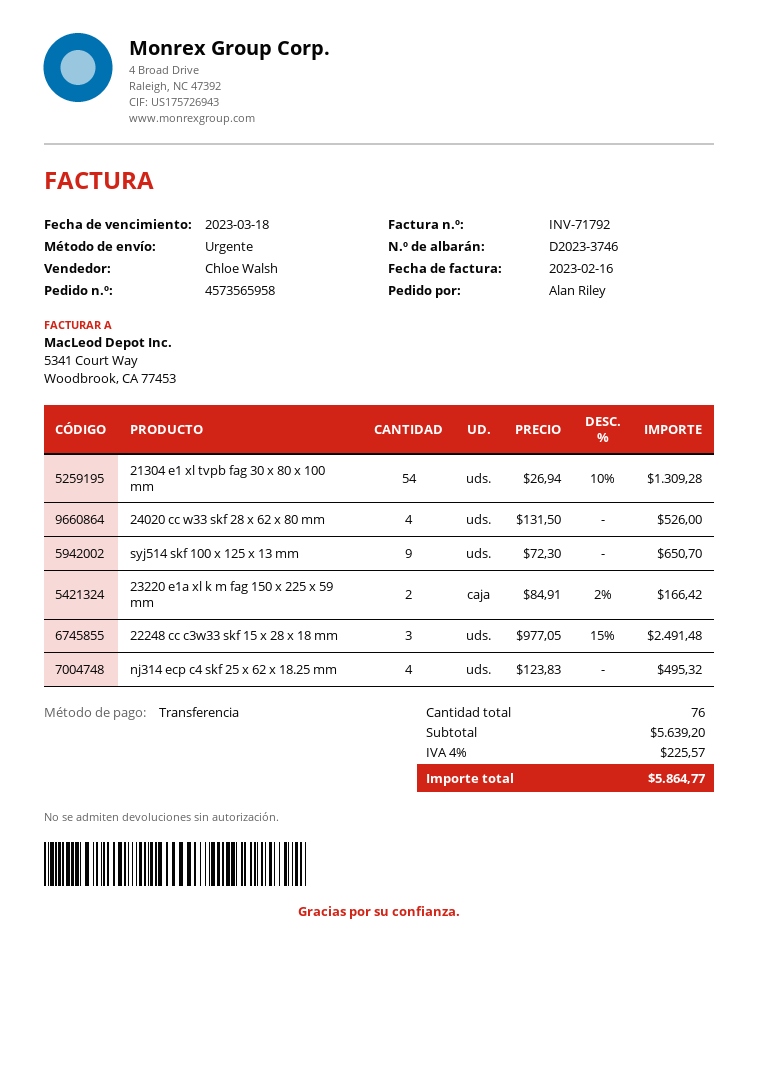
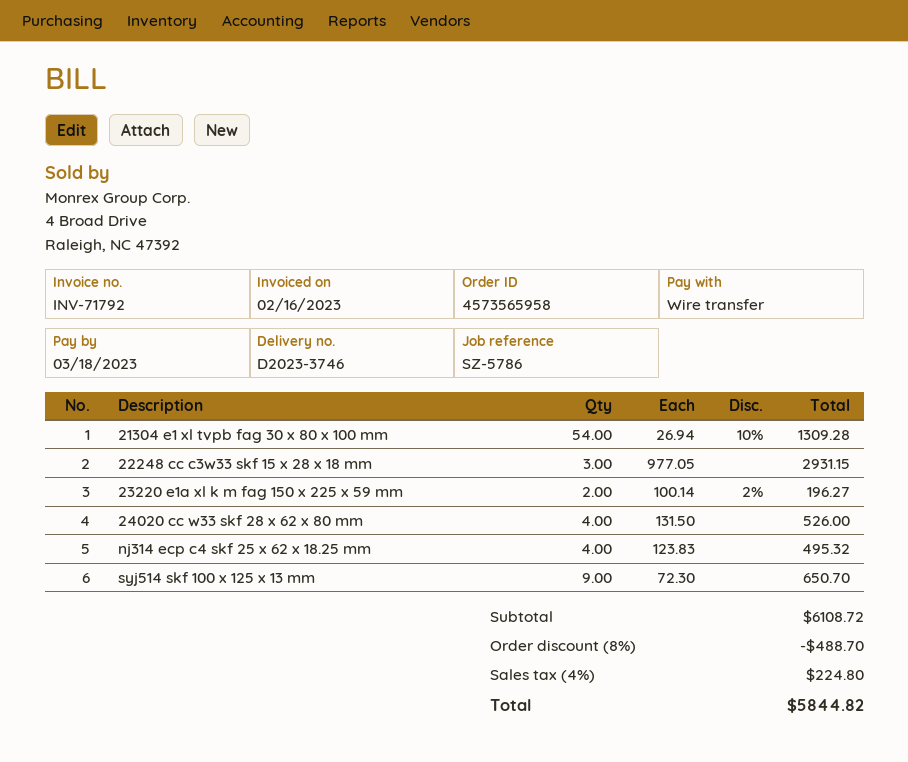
23220 e1a xl k m fag 150 x 225 x 59 mm: 2 x 84.91 - 2% = 166.42 -> 2 x 100.14 - 2% = 196.27
22248 cc c3w33 skf 15 x 28 x 18 mm: 3 x 977.05 - 15% = 2491.48 -> 3 x 977.05 = 2931.15
subtotal: 5639.20 -> 6108.72
discount: none -> 8% = 488.70
tax: 4% = 225.57 -> 4% = 224.80
total: 5864.77 -> 5844.82

